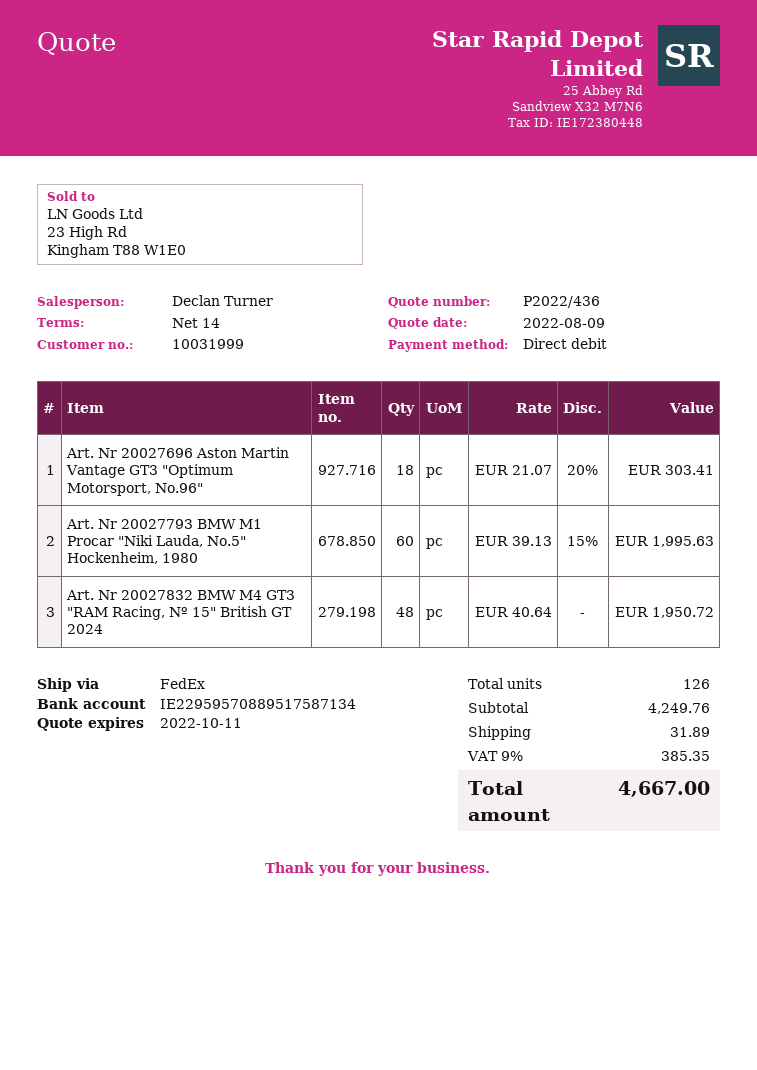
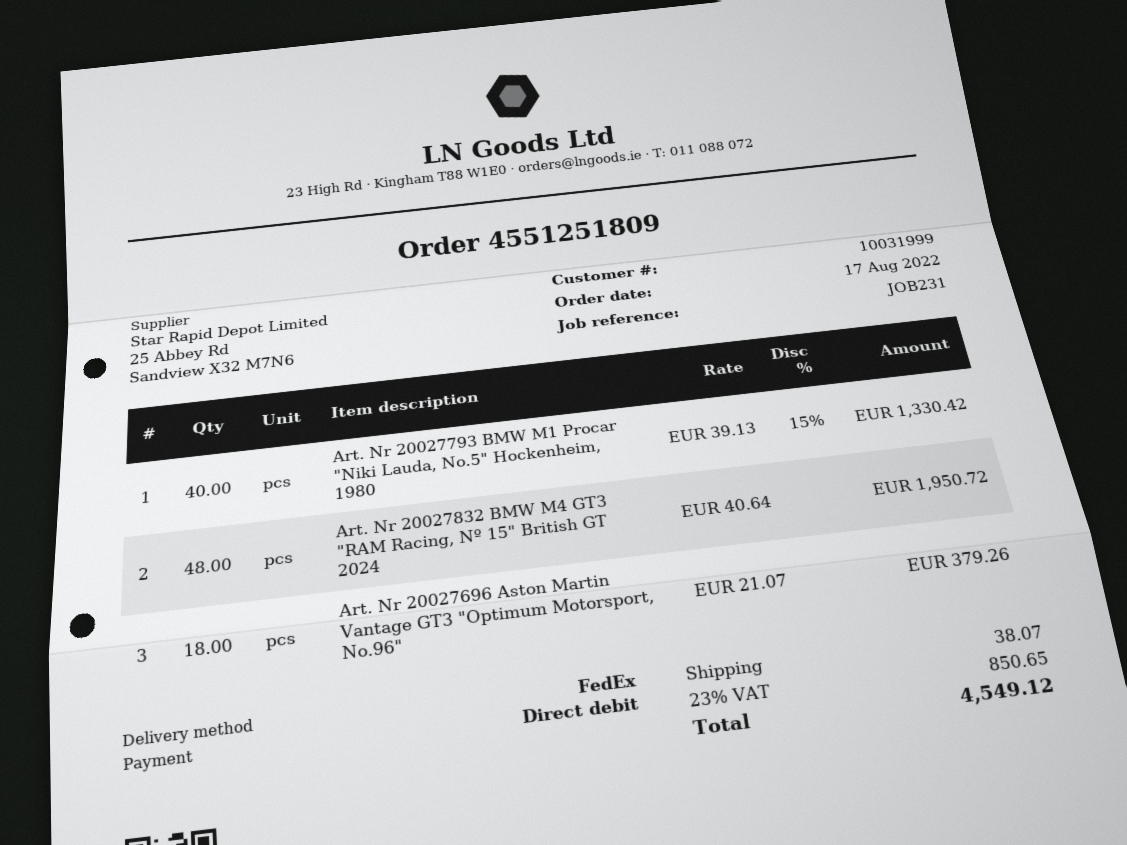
Art. Nr 20027696 Aston Martin Vantage GT3 "Optimum Motorsport, No.96": 18 x 21.07 - 20% = 303.41 -> 18 x 21.07 = 379.26
Art. Nr 20027793 BMW M1 Procar "Niki Lauda, No.5" Hockenheim, 1980: 60 x 39.13 - 15% = 1995.63 -> 40 x 39.13 - 15% = 1330.42
shipping: 31.89 -> 38.07
tax: 9% = 385.35 -> 23% = 850.65
total: 4667.00 -> 4549.12

